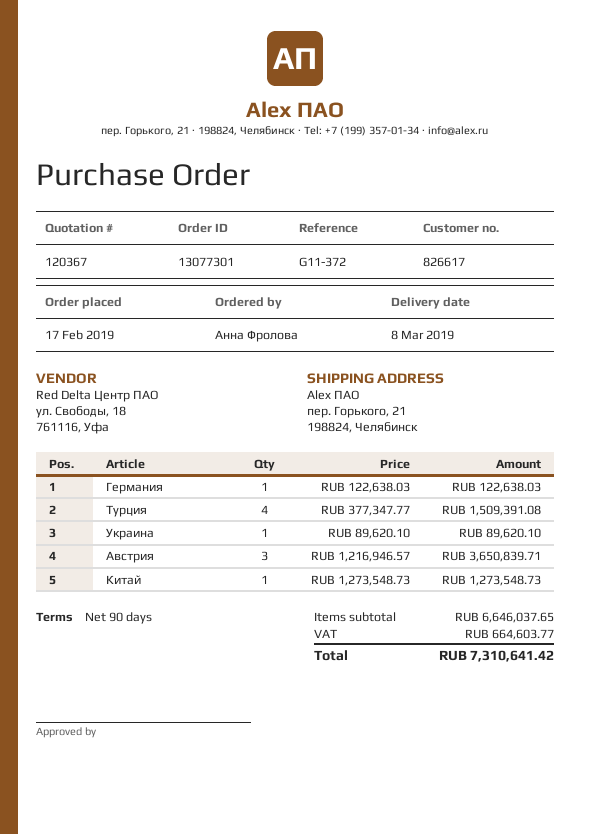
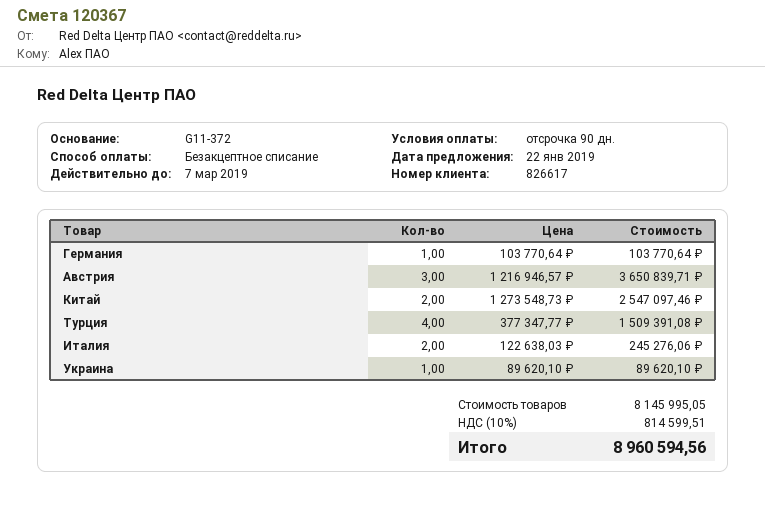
Германия: 1 x 122638.03 = 122638.03 -> 1 x 103770.64 = 103770.64
Китай: 1 x 1273548.73 = 1273548.73 -> 2 x 1273548.73 = 2547097.46
Италия: none -> 2 x 122638.03 = 245276.06
subtotal: 6646037.65 -> 8145995.05
tax: 664603.77 -> 814599.51
total: 7310641.42 -> 8960594.56

